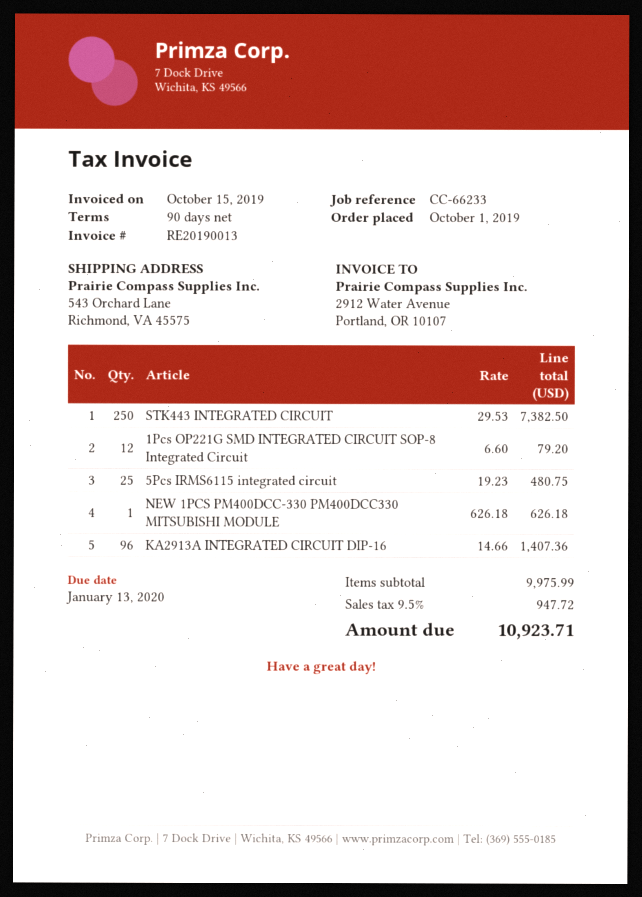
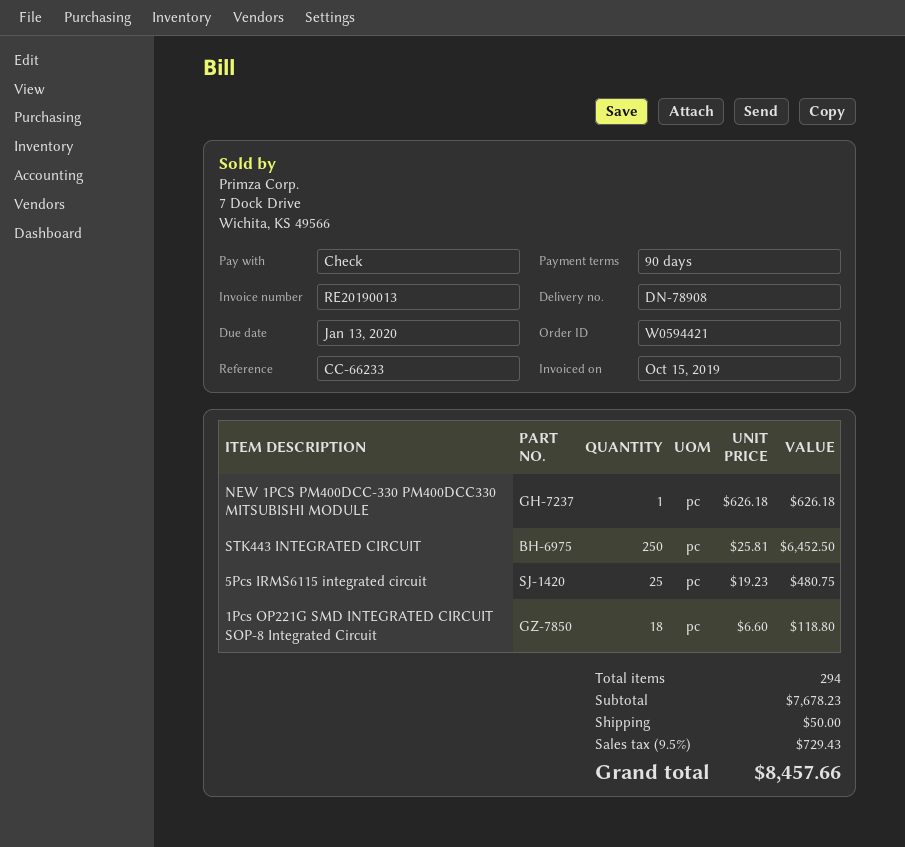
STK443 INTEGRATED CIRCUIT: 250 x 29.53 = 7382.50 -> 250 x 25.81 = 6452.50
1Pcs OP221G SMD INTEGRATED CIRCUIT SOP-8 Integrated Circuit: 12 x 6.60 = 79.20 -> 18 x 6.60 = 118.80
KA2913A INTEGRATED CIRCUIT DIP-16: 96 x 14.66 = 1407.36 -> none
subtotal: 9975.99 -> 7678.23
shipping: none -> 50.00
tax: 9.5% = 947.72 -> 9.5% = 729.43
total: 10923.71 -> 8457.66

